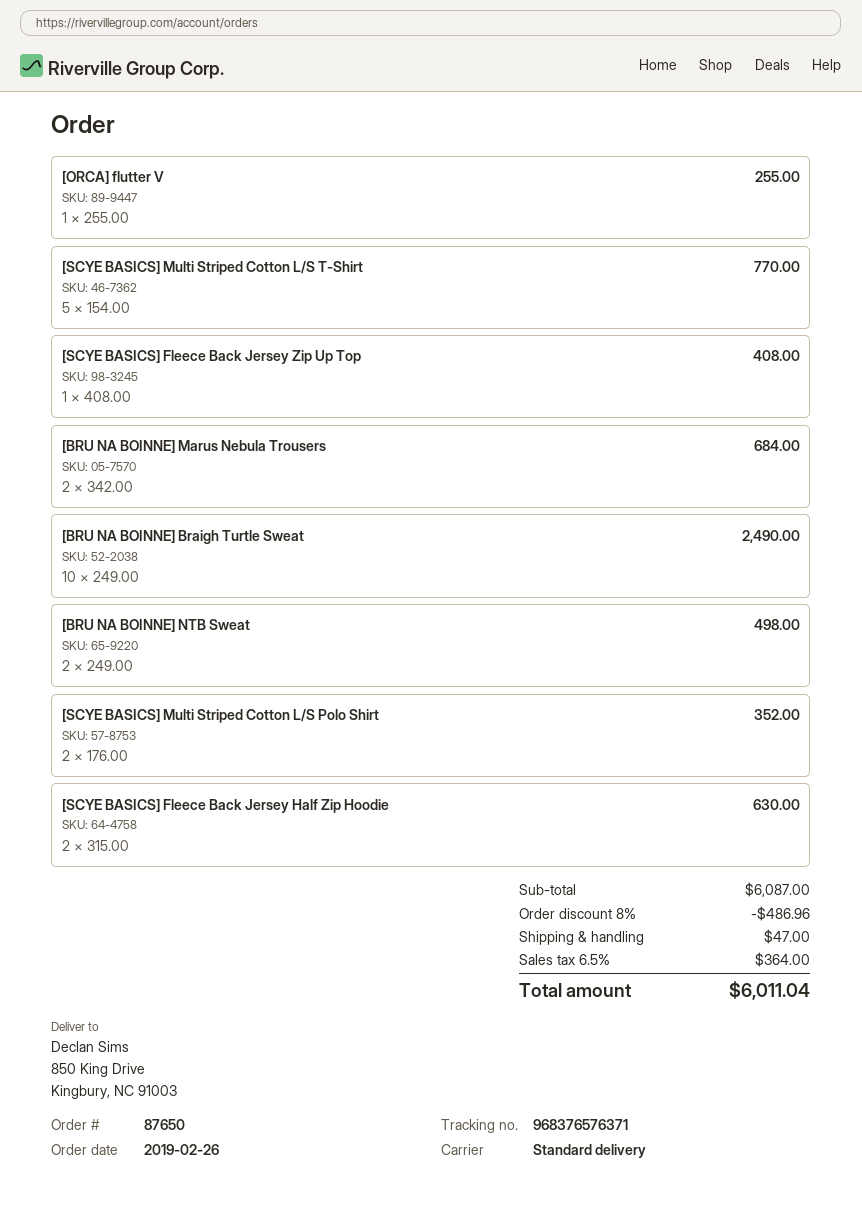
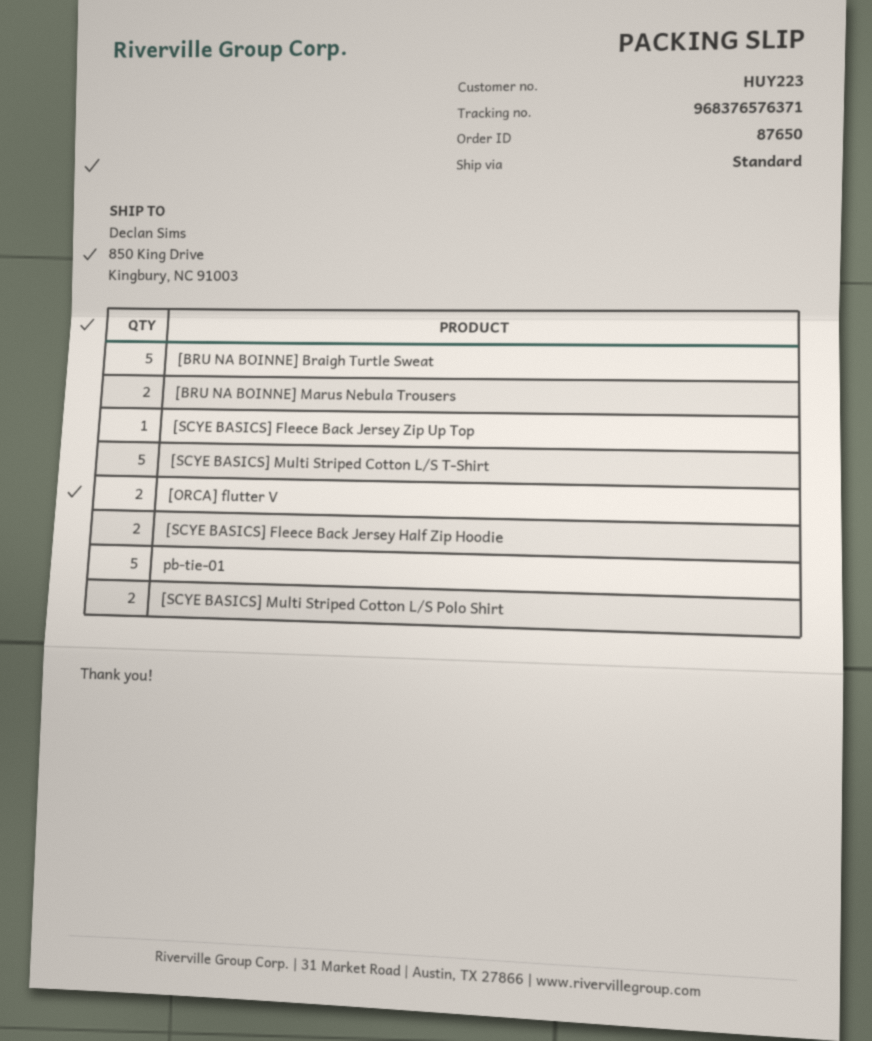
[ORCA] flutter V: 1 -> 2
[BRU NA BOINNE] Braigh Turtle Sweat: 10 -> 5
[BRU NA BOINNE] NTB Sweat: 2 -> none
pb-tie-01: none -> 5

